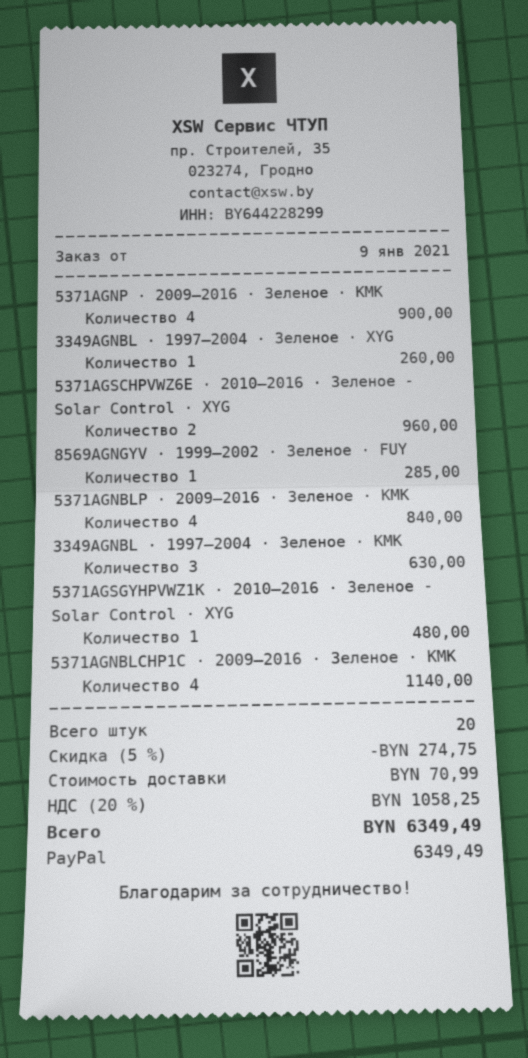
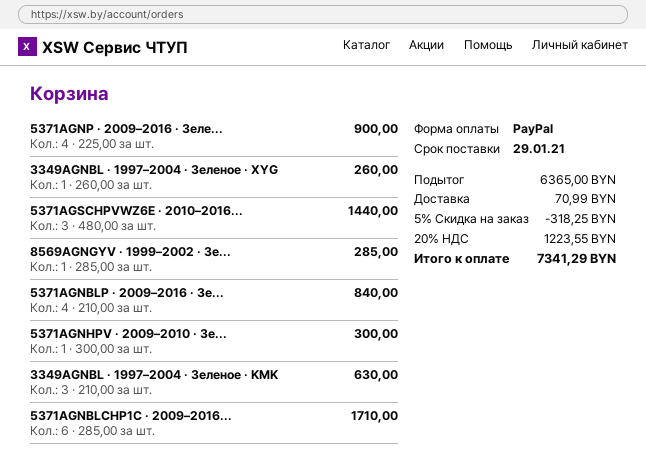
5371AGSCHPVWZ6E · 2010–2016 · Зеленое - Solar Control · XYG: 2 for 960.00 -> 3 for 1440.00
5371AGSGYHPVWZ1K · 2010–2016 · Зеленое - Solar Control · XYG: 1 for 480.00 -> none
5371AGNBLCHP1C · 2009–2016 · Зеленое · KMK: 4 for 1140.00 -> 6 for 1710.00
5371AGNHPV · 2009–2010 · Зе...: none -> 1 for 300.00
discount: 5% = 274.75 -> 5% = 318.25
tax: 20% = 1058.25 -> 20% = 1223.55
total: 6349.49 -> 7341.29

